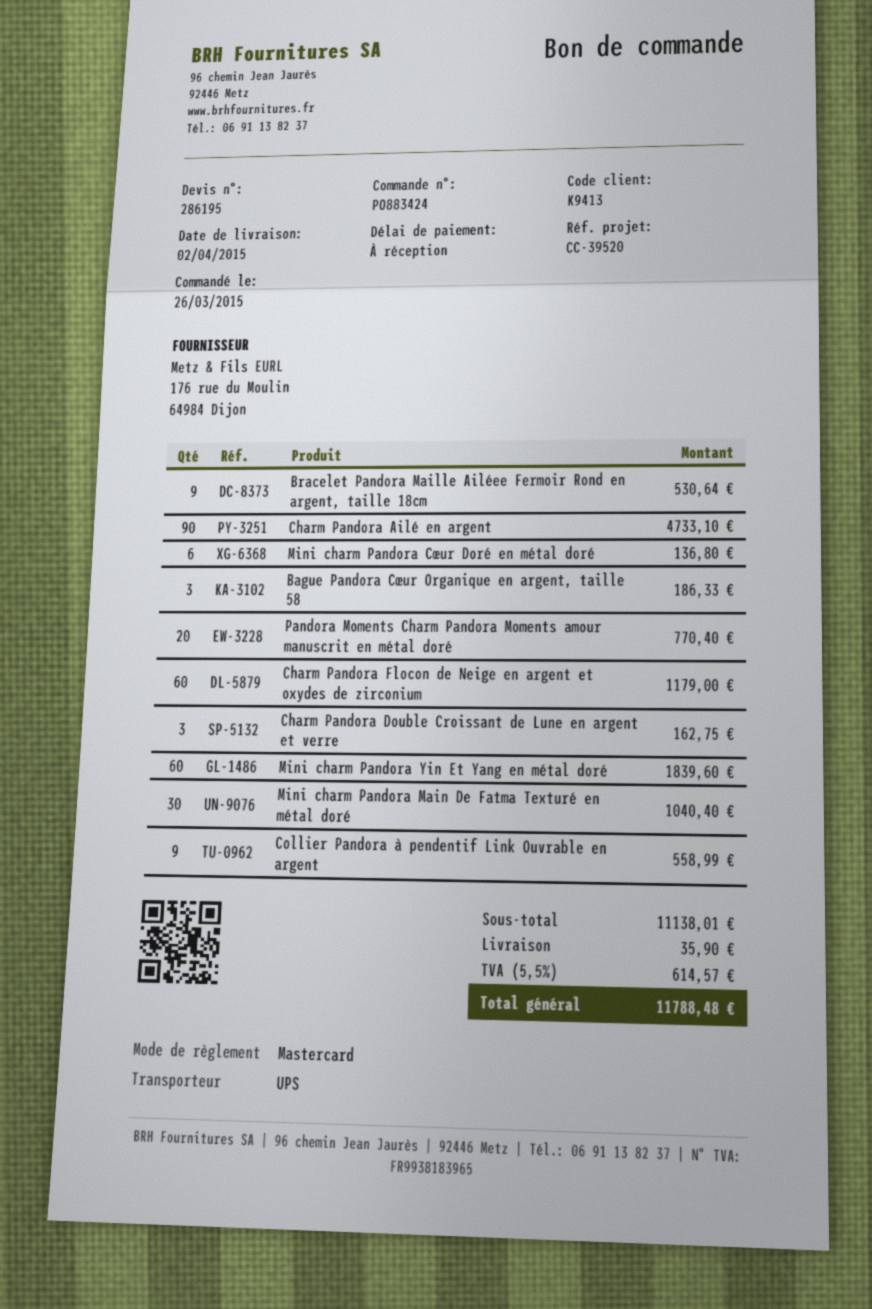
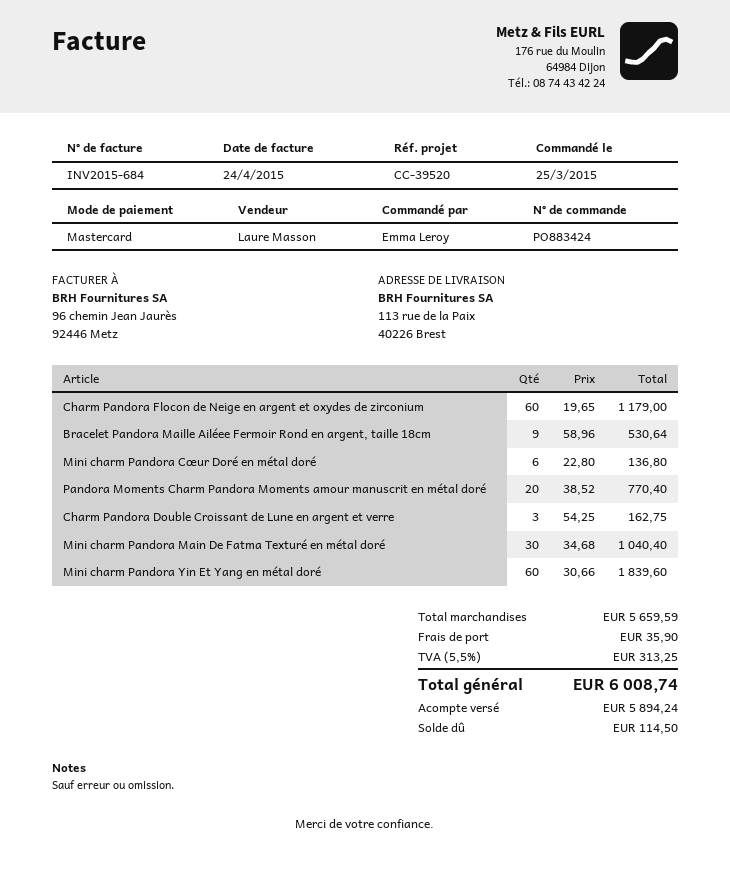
order date: 2015-03-26 -> 2015-03-25
Charm Pandora Ailé en argent: 90 for 4733.10 -> none
Bague Pandora Cœur Organique en argent, taille 58: 3 for 186.33 -> none
Collier Pandora à pendentif Link Ouvrable en argent: 9 for 558.99 -> none
subtotal: 11138.01 -> 5659.59
tax: 5.5% = 614.57 -> 5.5% = 313.25
total: 11788.48 -> 6008.74

